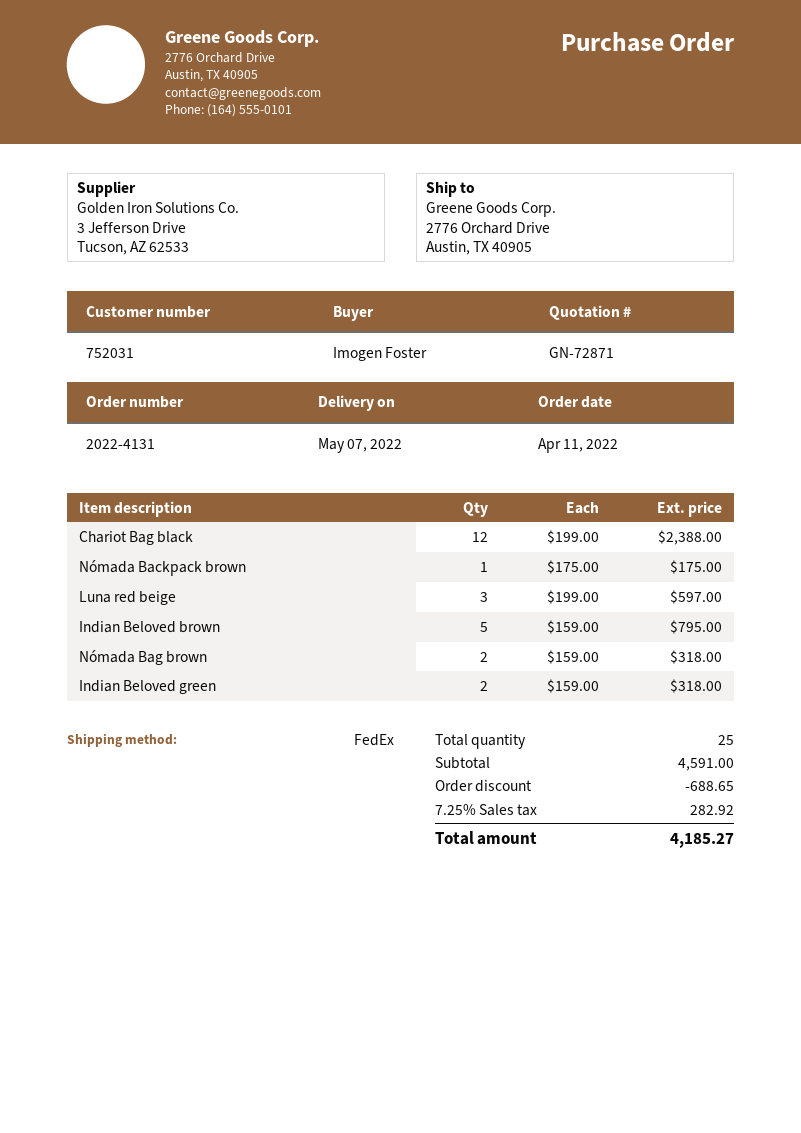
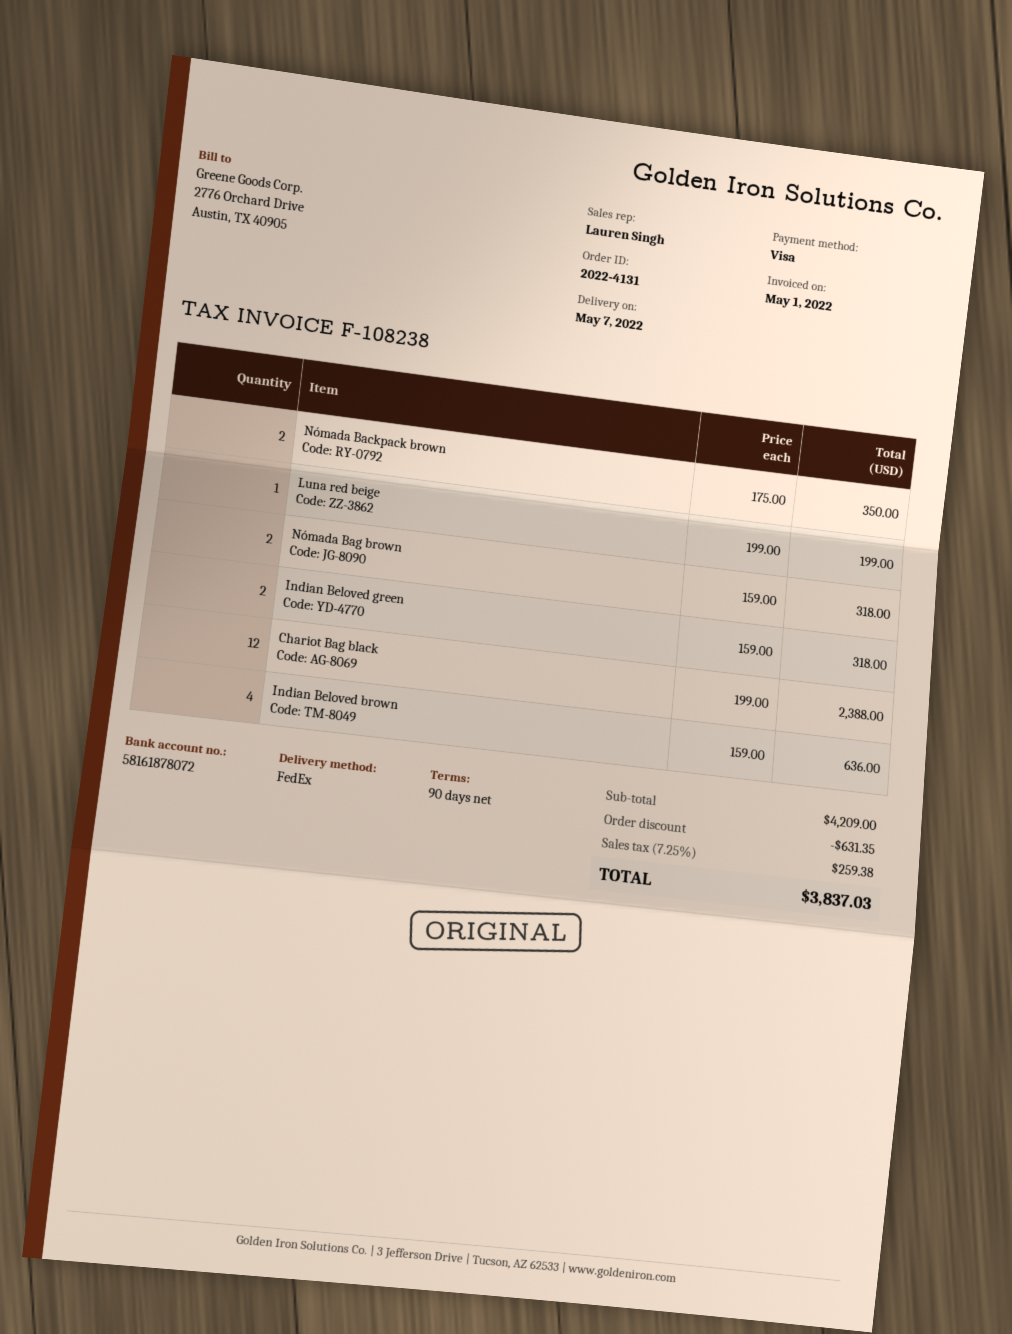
Nómada Backpack brown: 1 x 175.00 = 175.00 -> 2 x 175.00 = 350.00
Luna red beige: 3 x 199.00 = 597.00 -> 1 x 199.00 = 199.00
Indian Beloved brown: 5 x 159.00 = 795.00 -> 4 x 159.00 = 636.00
subtotal: 4591.00 -> 4209.00
discount: 688.65 -> 631.35
tax: 7.25% = 282.92 -> 7.25% = 259.38
total: 4185.27 -> 3837.03

